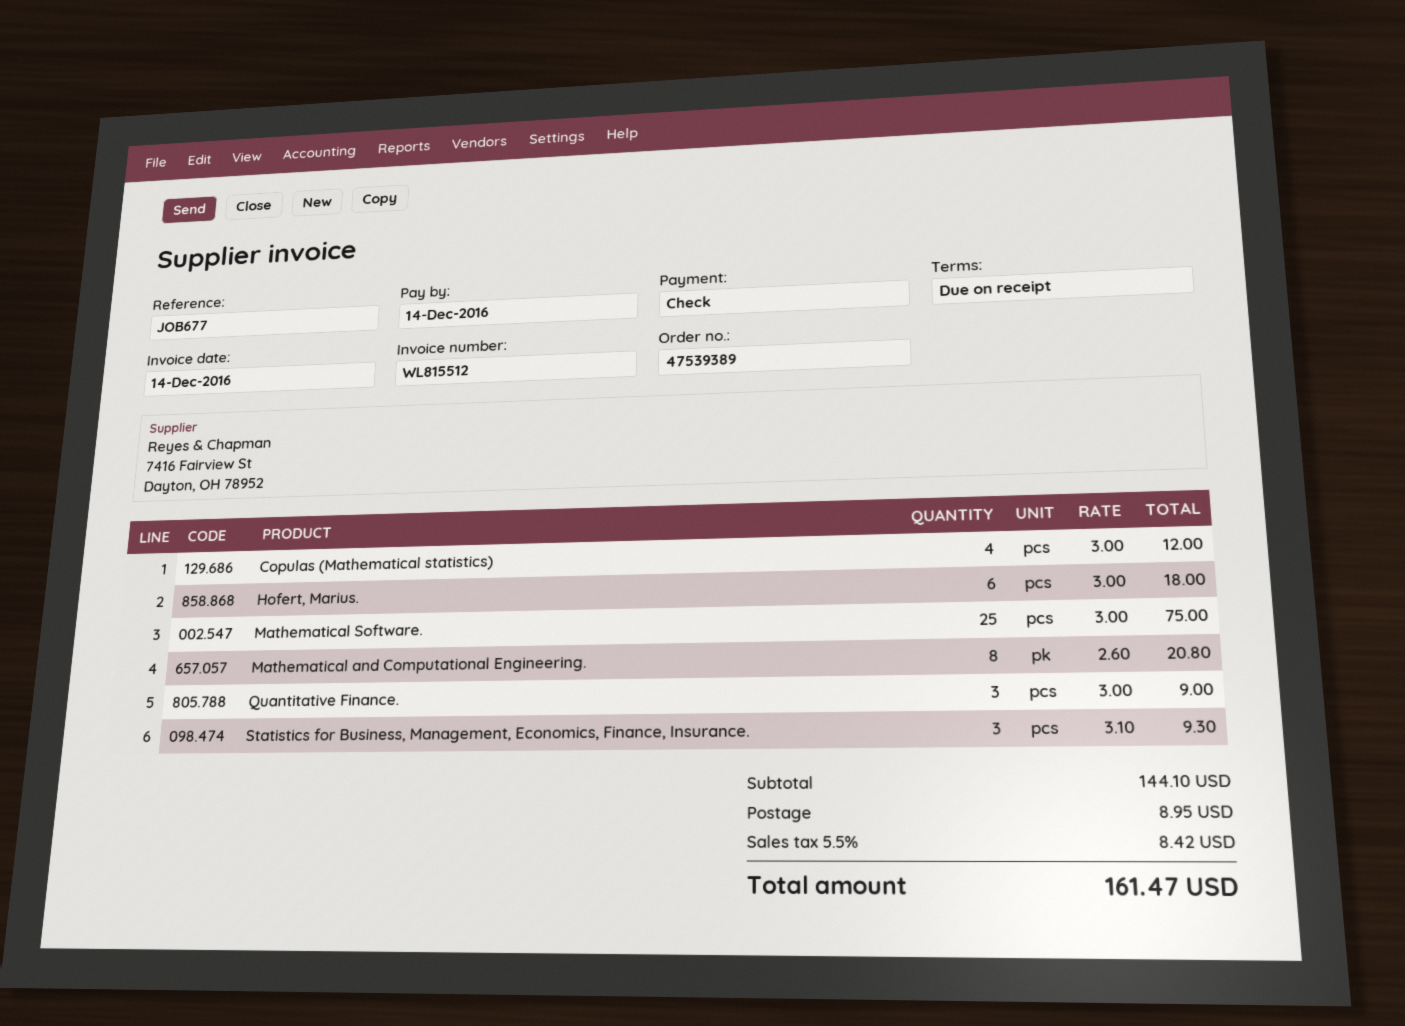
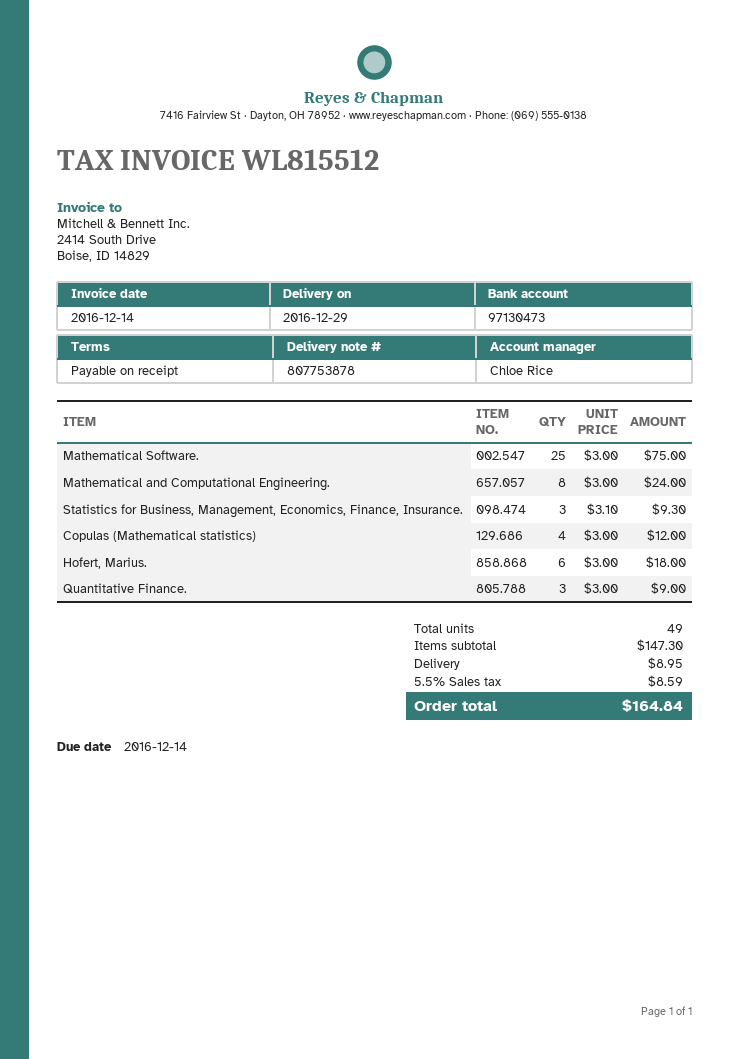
Mathematical and Computational Engineering.: 8 x 2.60 = 20.80 -> 8 x 3.00 = 24.00
subtotal: 144.10 -> 147.30
tax: 5.5% = 8.42 -> 5.5% = 8.59
total: 161.47 -> 164.84

